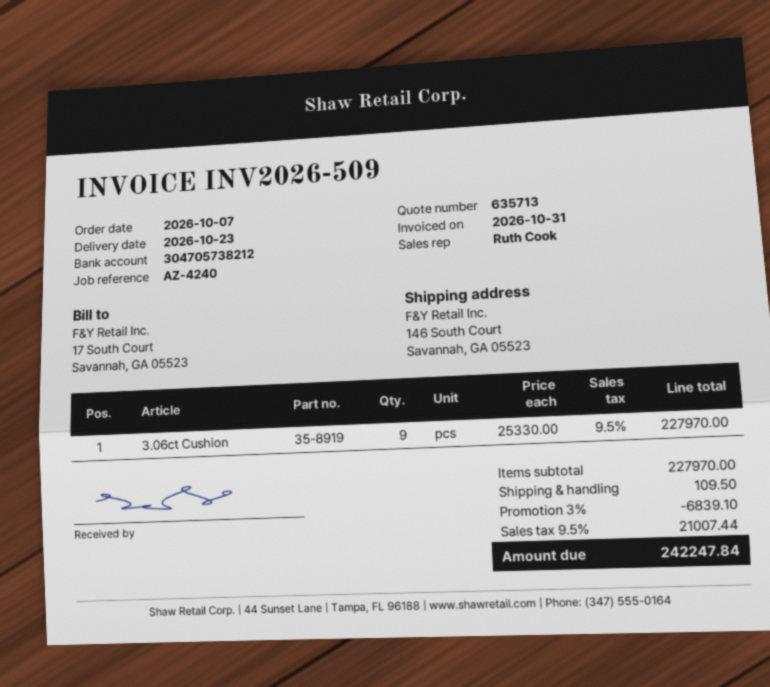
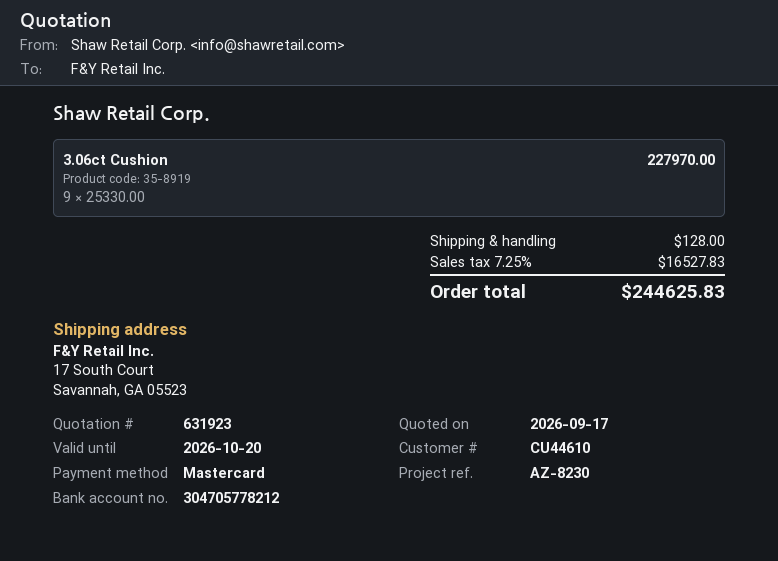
quote number: 635713 -> 631923
reference: AZ-4240 -> AZ-8230
bank account: 304705738212 -> 304705778212
ship to: 146 South Court, Savannah, GA 05523 -> 17 South Court, Savannah, GA 05523
discount: 3% = 6839.10 -> none
shipping: 109.50 -> 128.00
tax: 9.5% = 21007.44 -> 7.25% = 16527.83
total: 242247.84 -> 244625.83

